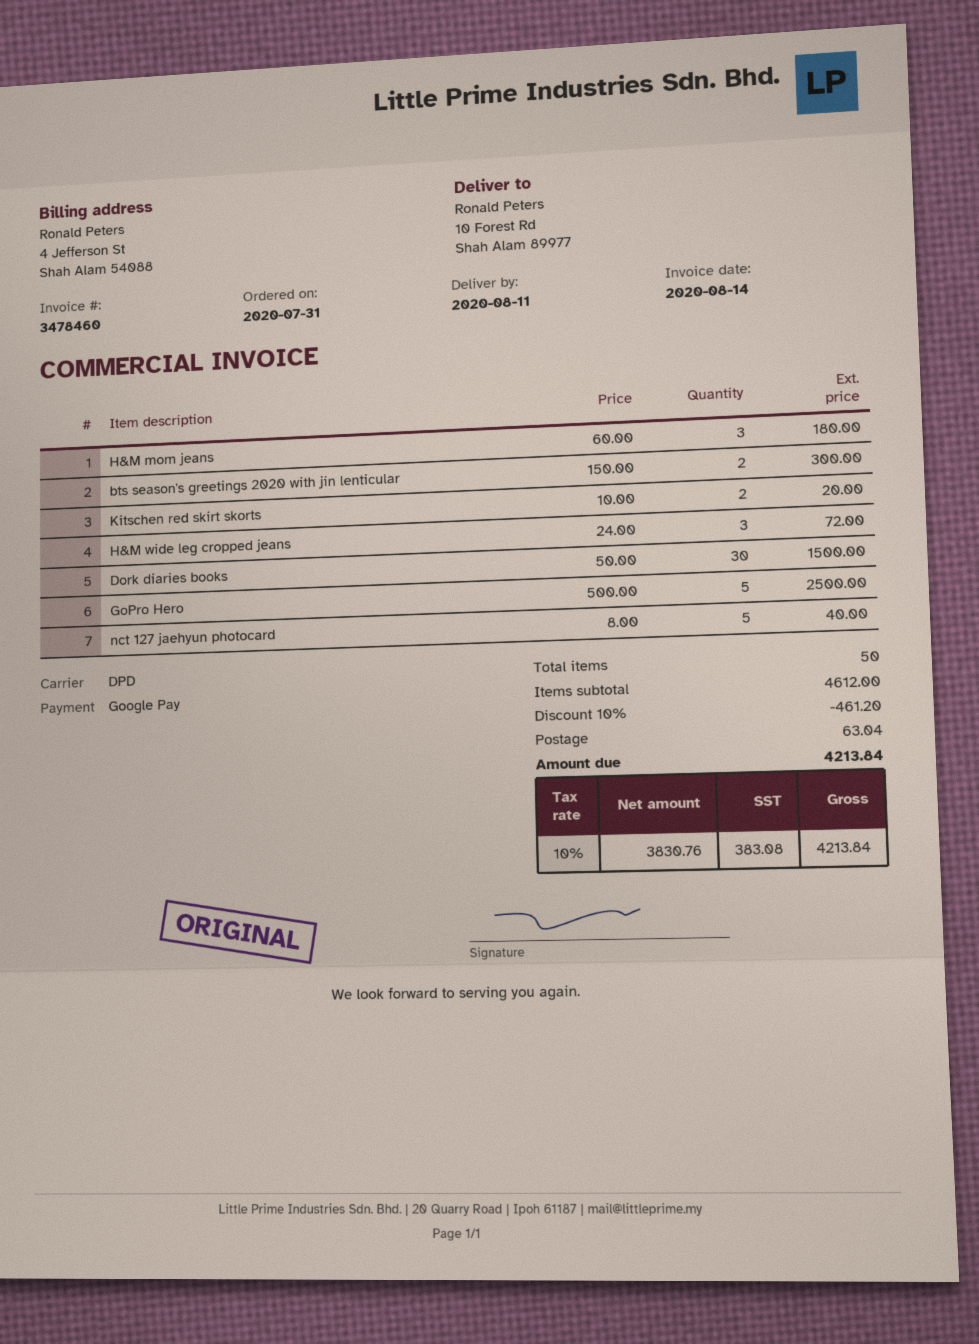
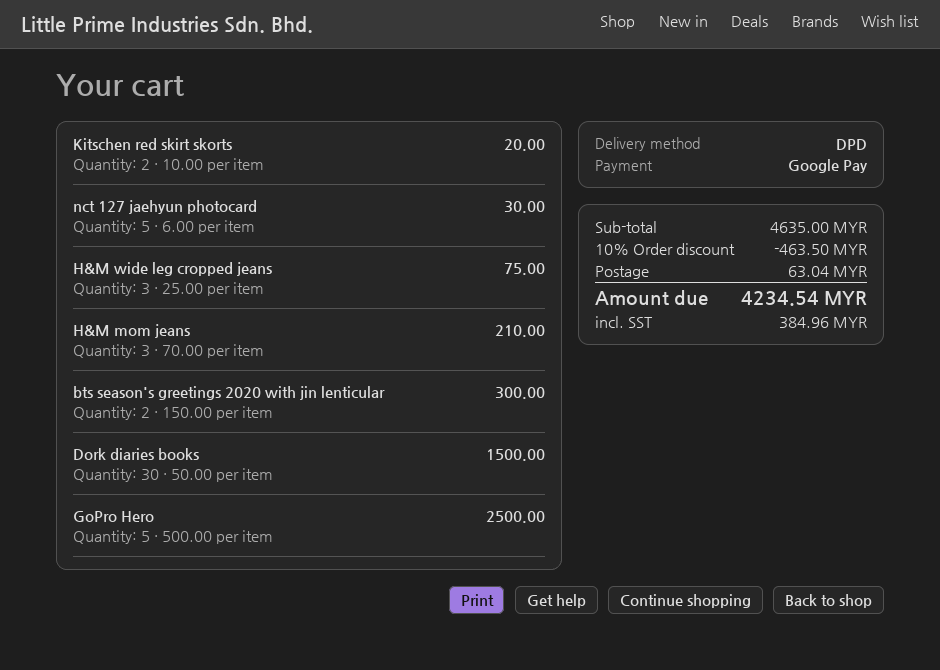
H&M mom jeans: 3 x 60.00 = 180.00 -> 3 x 70.00 = 210.00
H&M wide leg cropped jeans: 3 x 24.00 = 72.00 -> 3 x 25.00 = 75.00
nct 127 jaehyun photocard: 5 x 8.00 = 40.00 -> 5 x 6.00 = 30.00
subtotal: 4612.00 -> 4635.00
discount: 10% = 461.20 -> 10% = 463.50
tax: 383.08 -> 384.96
total: 4213.84 -> 4234.54

